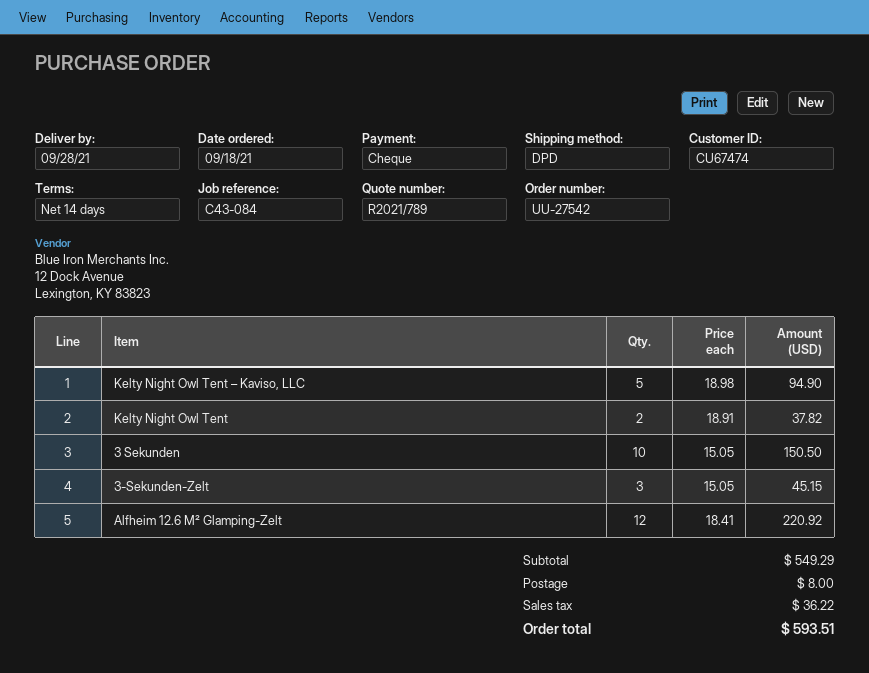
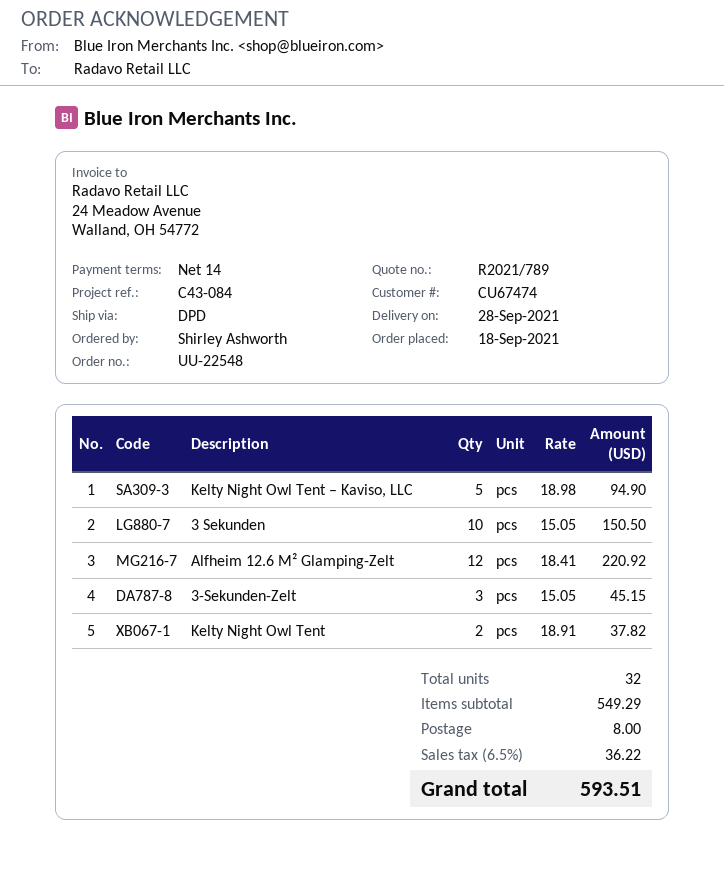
order number: UU-27542 -> UU-22548

